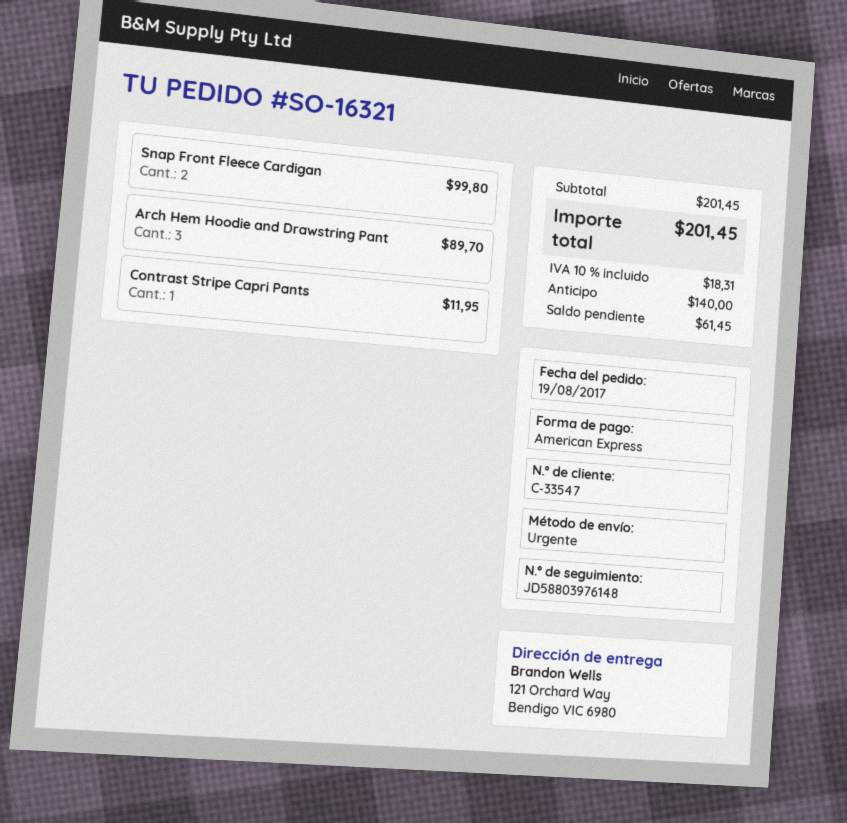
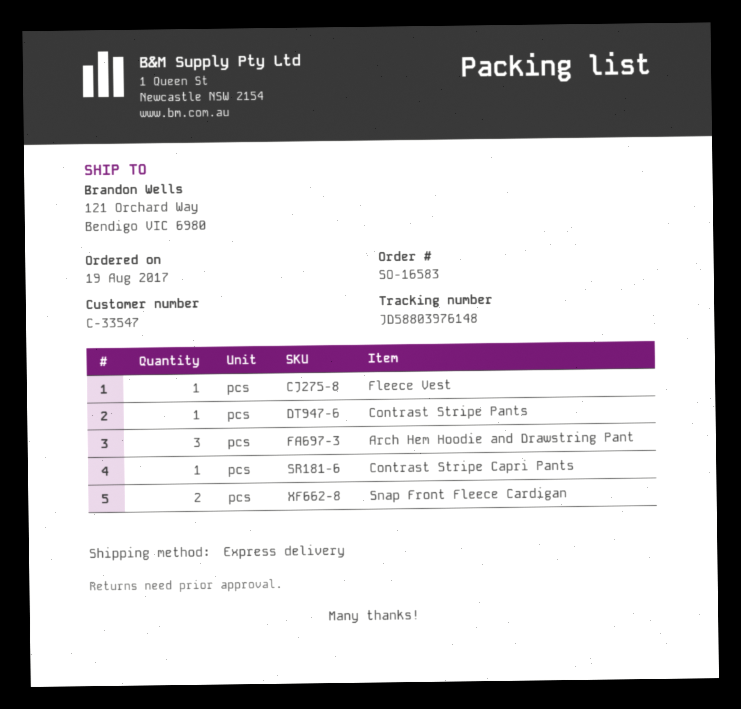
order number: SO-16321 -> SO-16583
Fleece Vest: none -> 1
Contrast Stripe Pants: none -> 1

